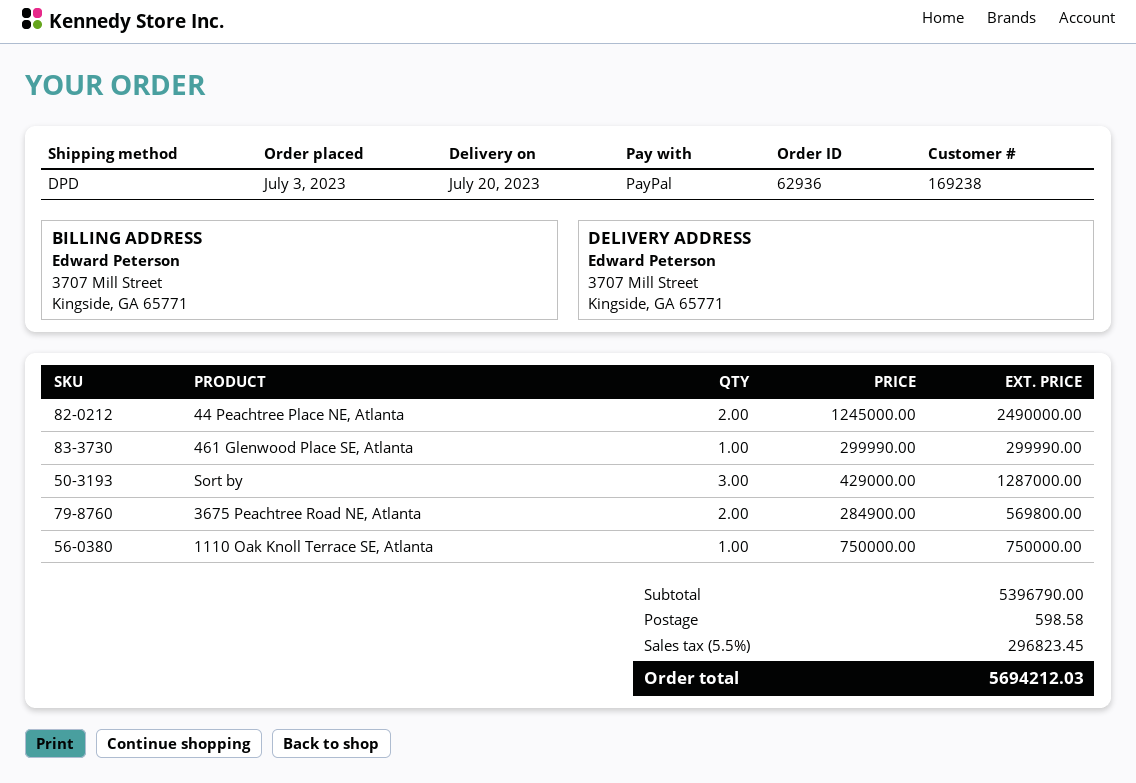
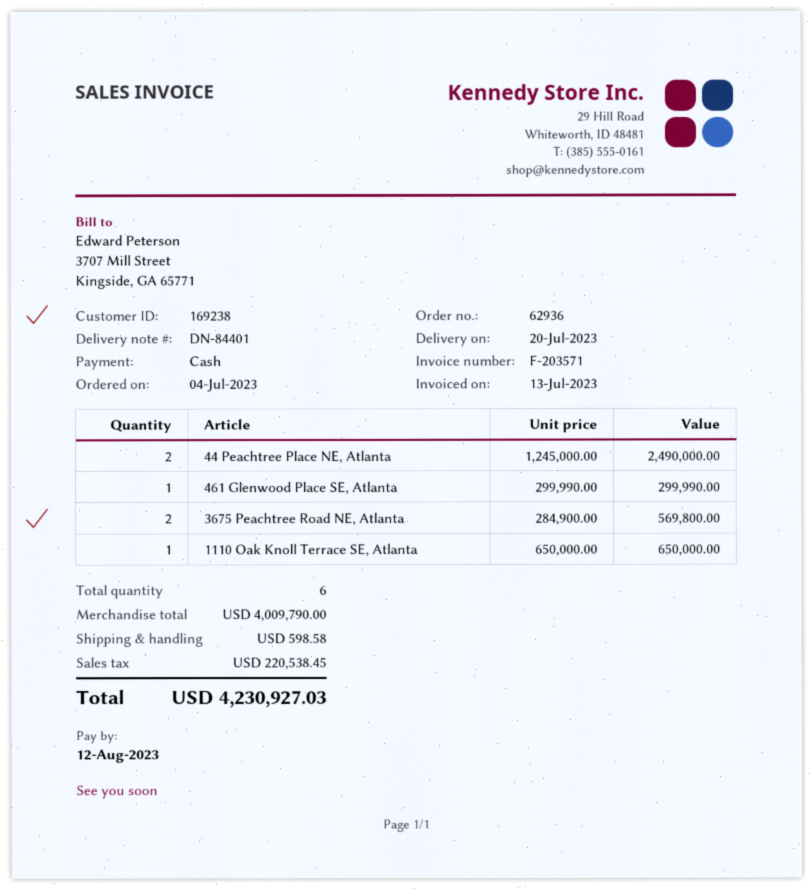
order date: 2023-07-03 -> 2023-07-04
payment method: PayPal -> cash
Sort by: 3 x 429000.00 = 1287000.00 -> none
1110 Oak Knoll Terrace SE, Atlanta: 1 x 750000.00 = 750000.00 -> 1 x 650000.00 = 650000.00
subtotal: 5396790.00 -> 4009790.00
tax: 296823.45 -> 220538.45
total: 5694212.03 -> 4230927.03

